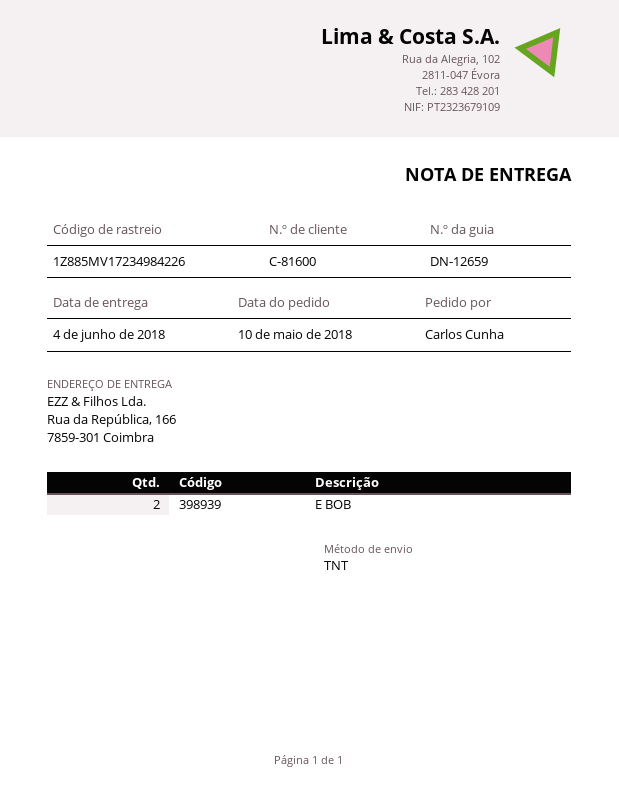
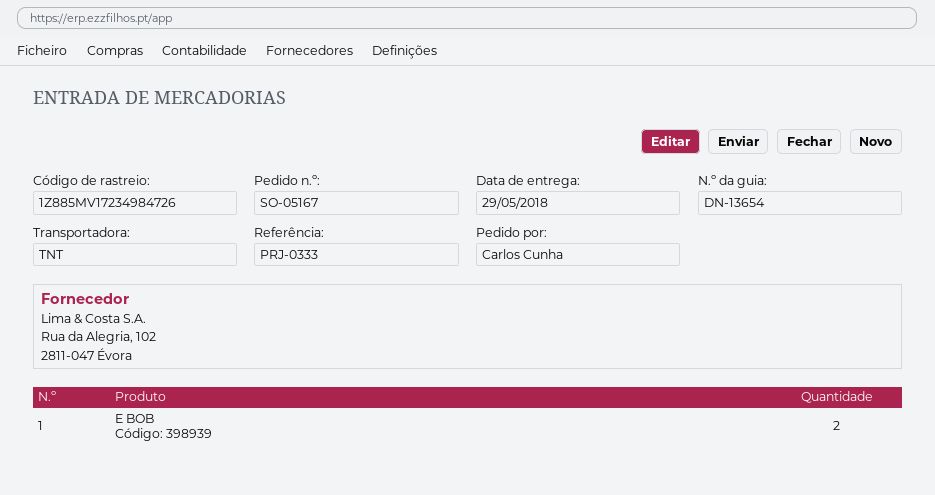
delivery note number: DN-12659 -> DN-13654
delivery date: 2018-06-04 -> 2018-05-29
tracking number: 1Z885MV17234984226 -> 1Z885MV17234984726

